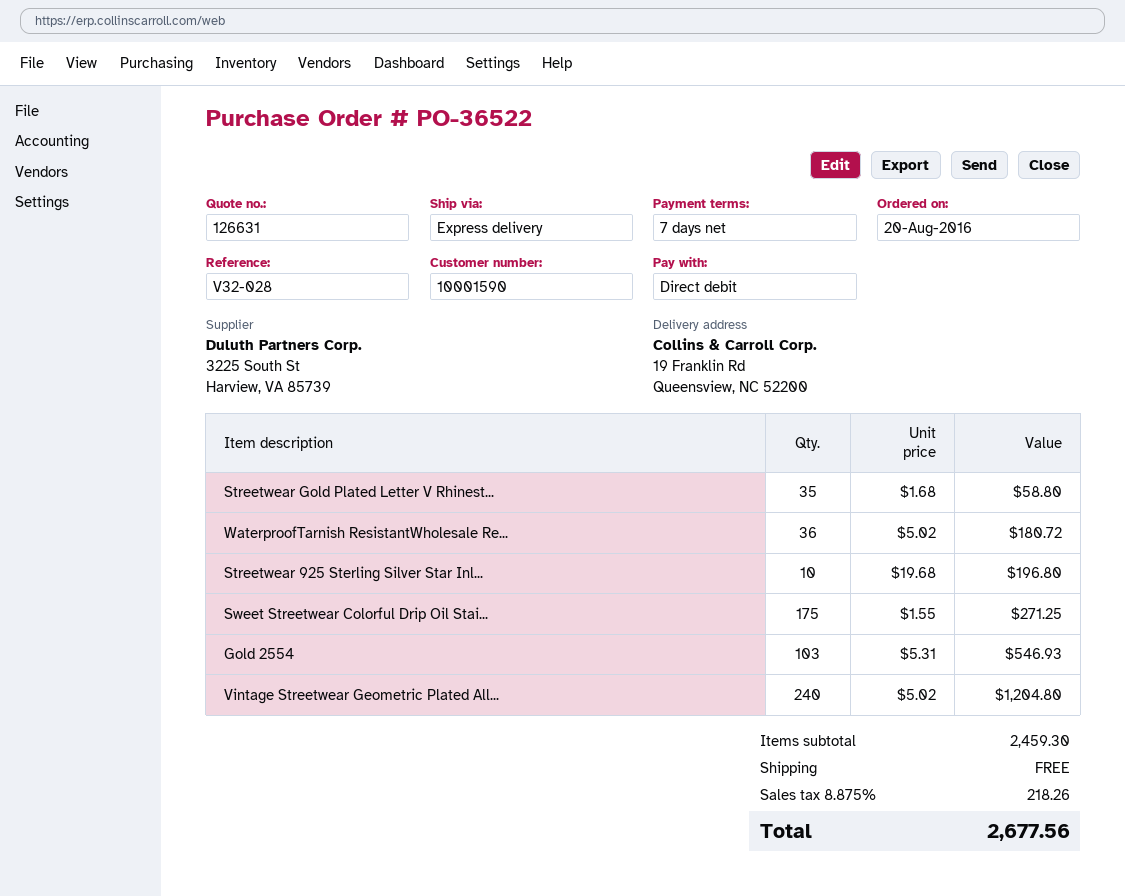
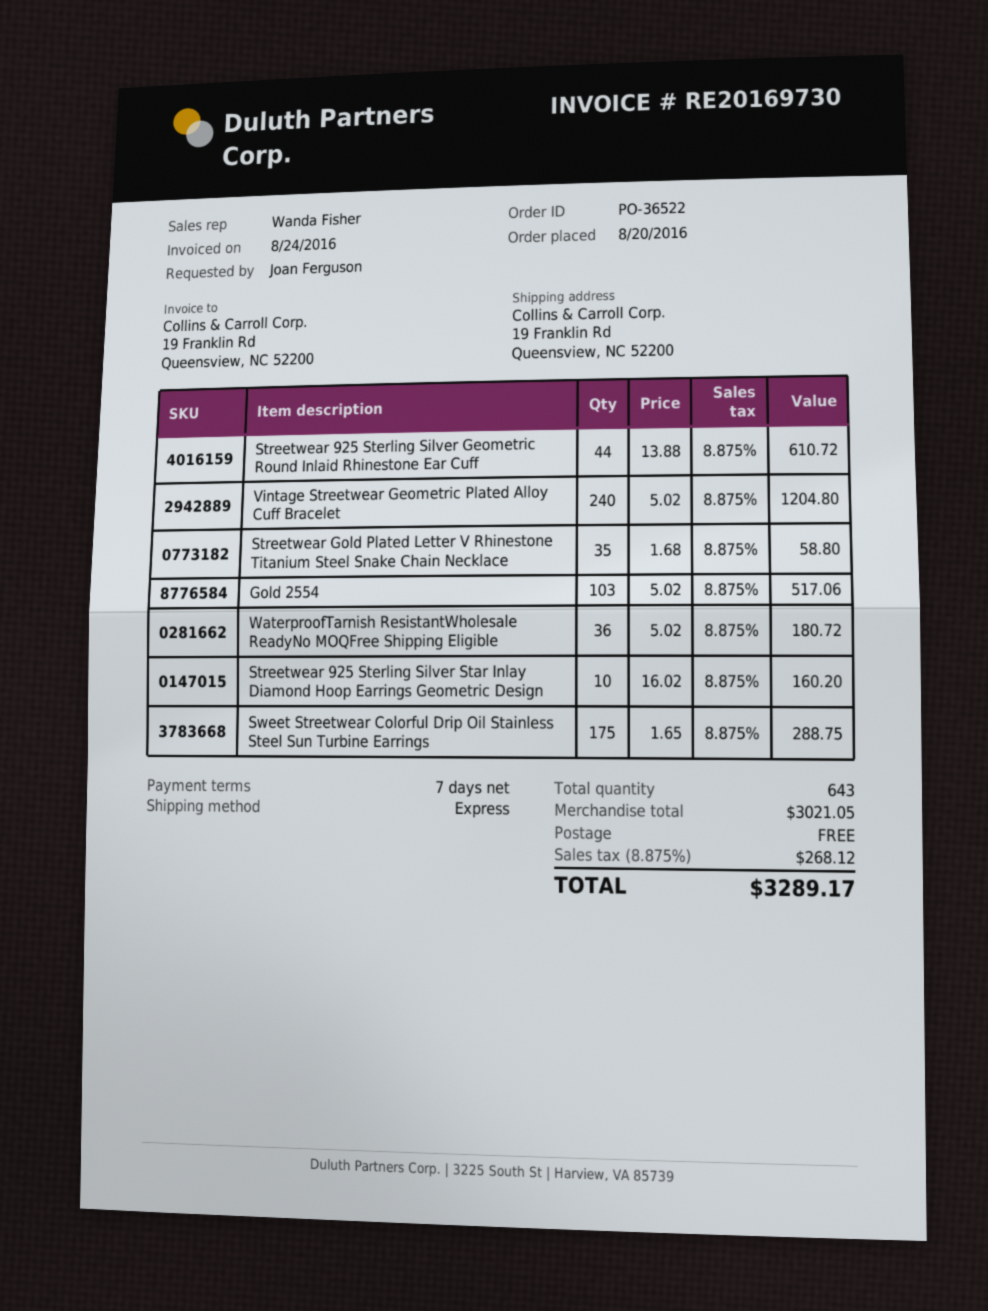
Streetwear 925 Sterling Silver Star Inl...: 10 x 19.68 = 196.80 -> 10 x 16.02 = 160.20
Sweet Streetwear Colorful Drip Oil Stai...: 175 x 1.55 = 271.25 -> 175 x 1.65 = 288.75
Gold 2554: 103 x 5.31 = 546.93 -> 103 x 5.02 = 517.06
Streetwear 925 Sterling Silver Geometric Round Inlaid Rhinestone Ear Cuff: none -> 44 x 13.88 = 610.72
subtotal: 2459.30 -> 3021.05
tax: 8.875% = 218.26 -> 8.875% = 268.12
total: 2677.56 -> 3289.17

